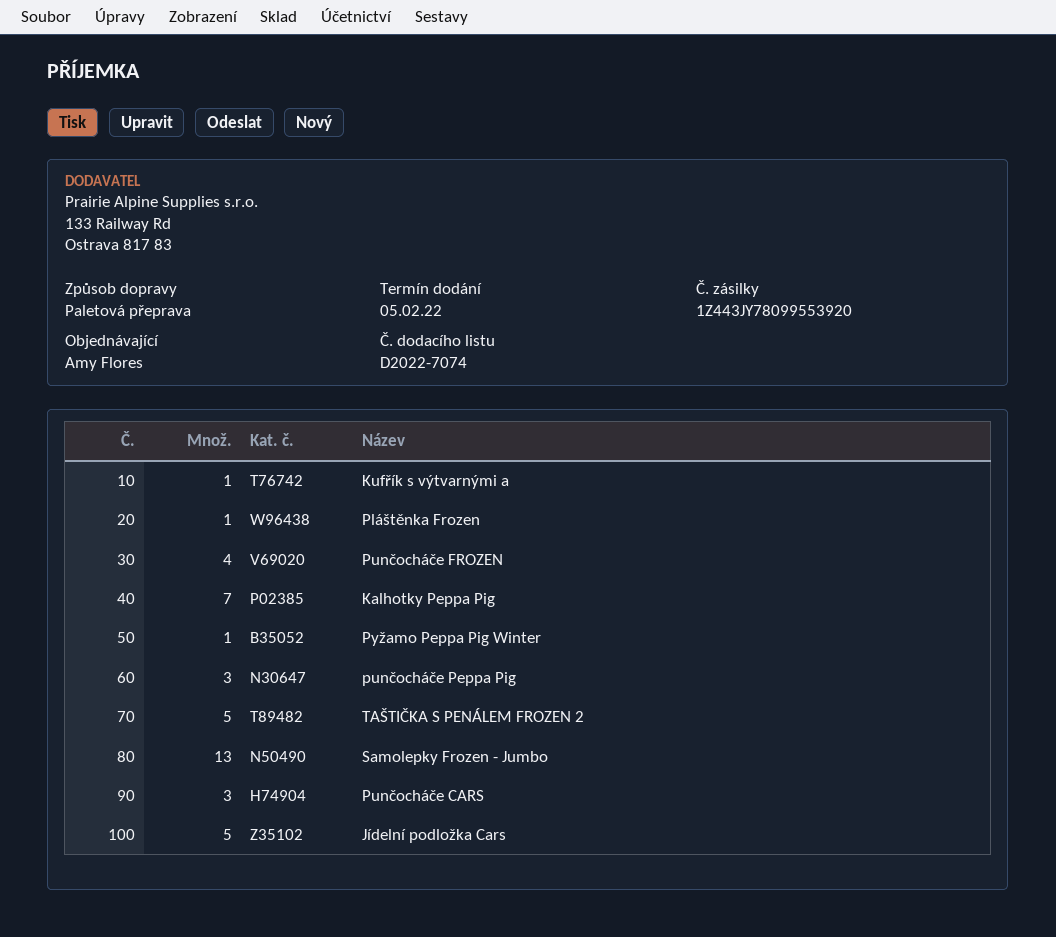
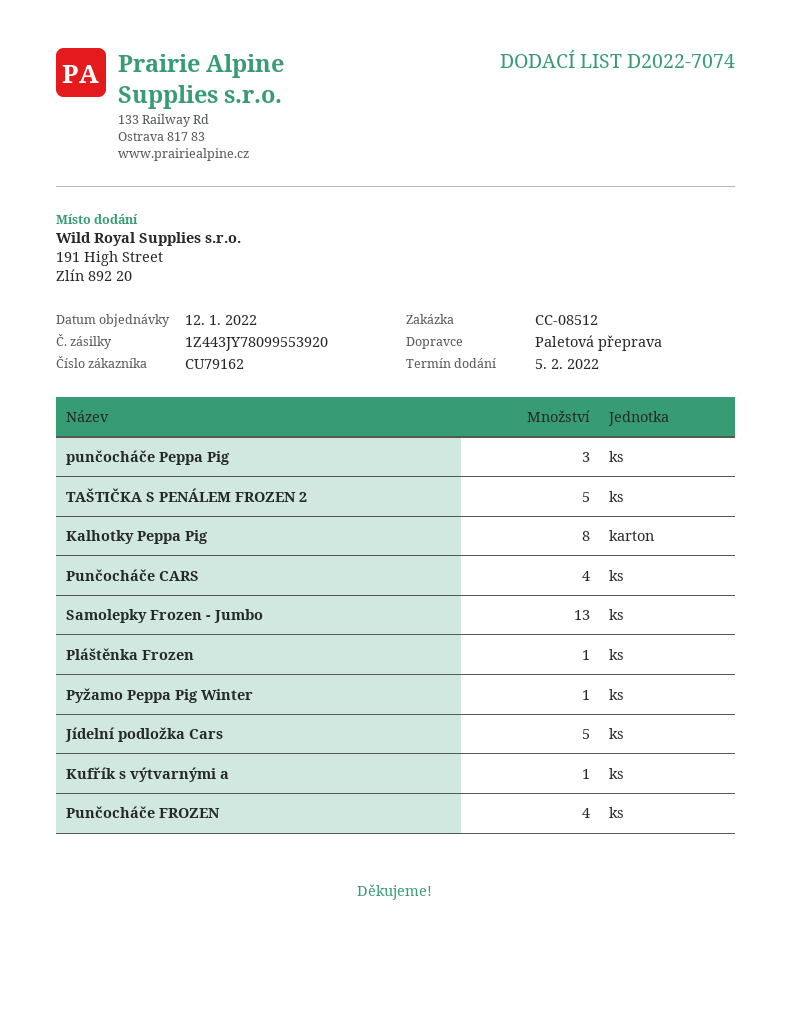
Kalhotky Peppa Pig: 7 -> 8
Punčocháče CARS: 3 -> 4

